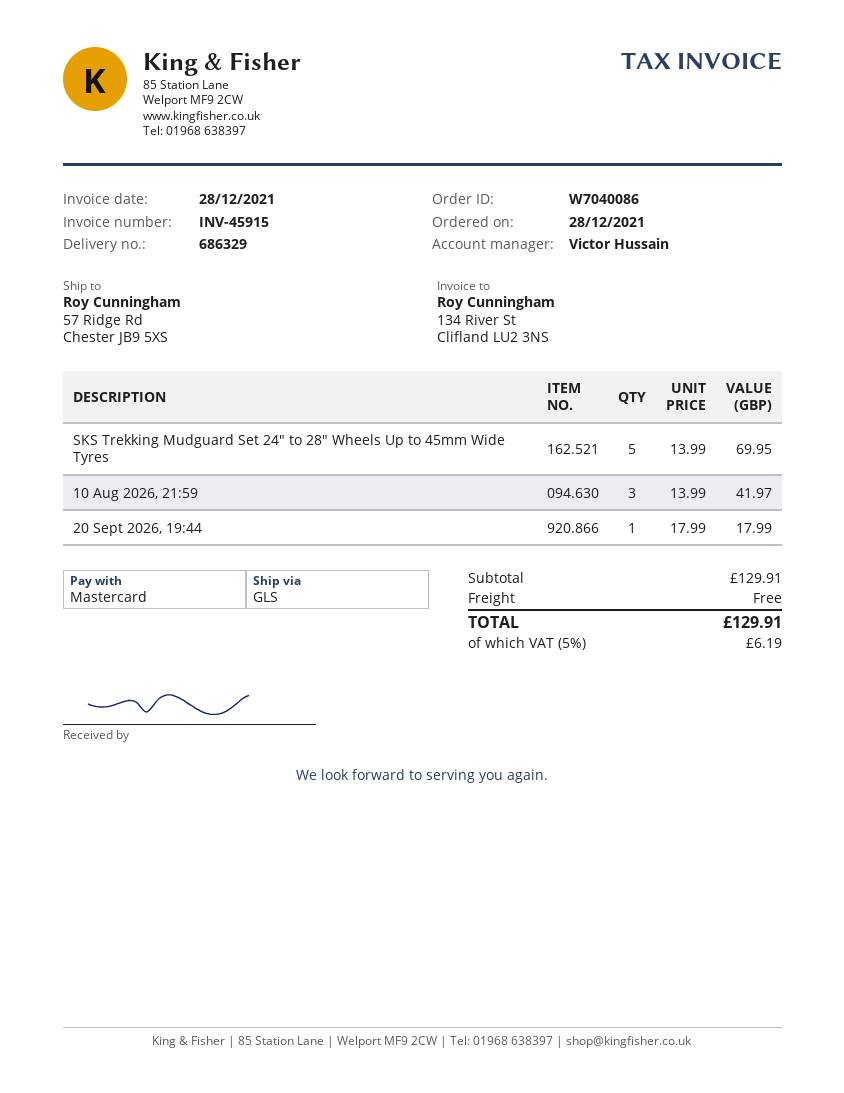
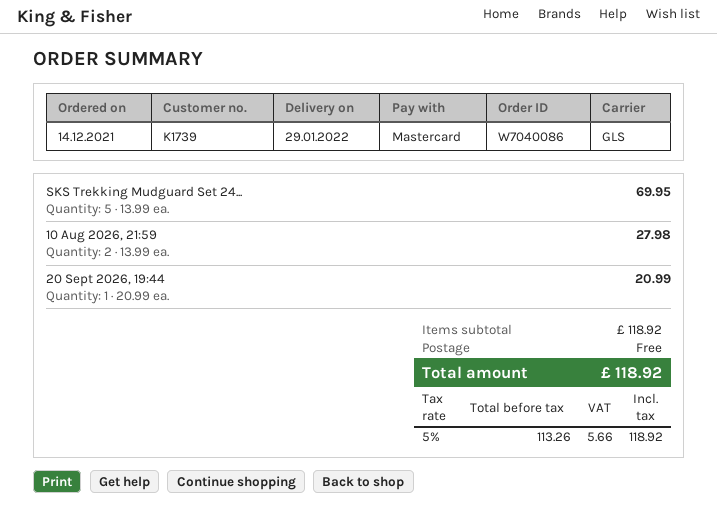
order date: 2021-12-28 -> 2021-12-14
10 Aug 2026, 21:59: 3 x 13.99 = 41.97 -> 2 x 13.99 = 27.98
20 Sept 2026, 19:44: 1 x 17.99 = 17.99 -> 1 x 20.99 = 20.99
subtotal: 129.91 -> 118.92
tax: 5% = 6.19 -> 5% = 5.66
total: 129.91 -> 118.92

